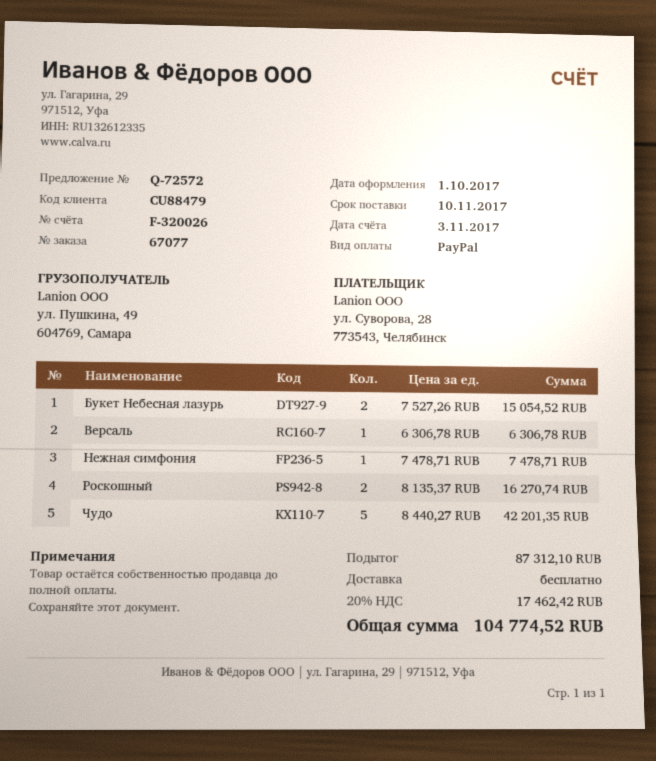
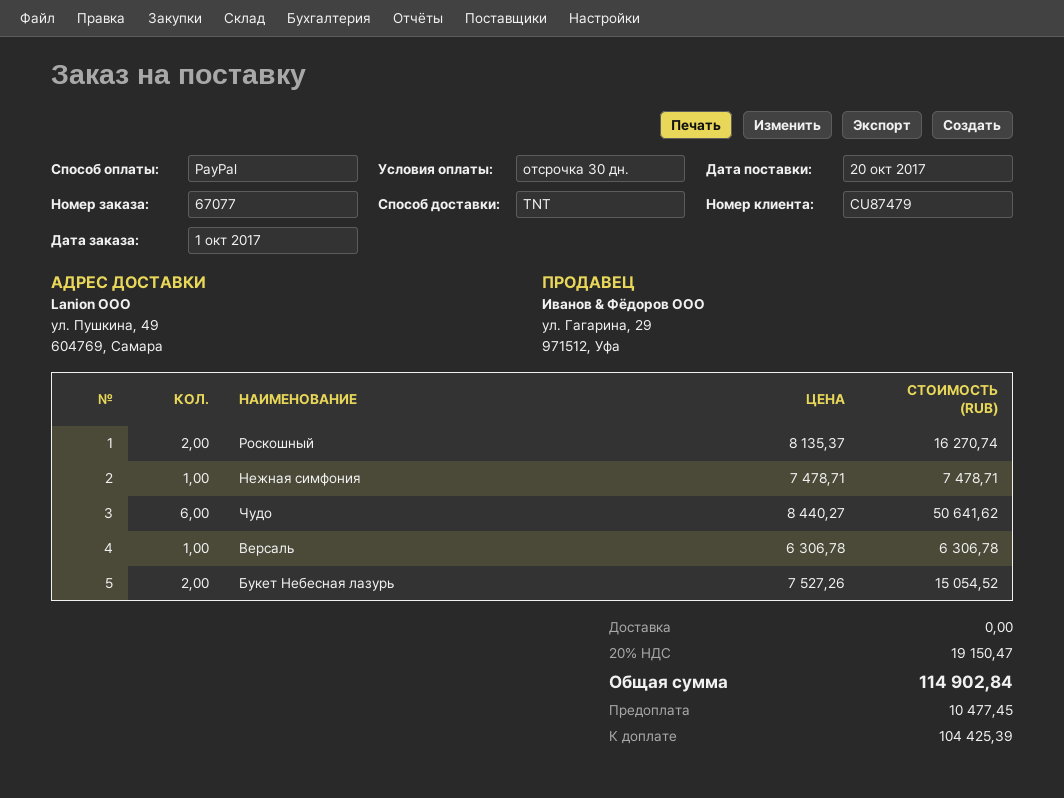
delivery date: 2017-11-10 -> 2017-10-20
customer number: CU88479 -> CU87479
Чудо: 5 x 8440.27 = 42201.35 -> 6 x 8440.27 = 50641.62
tax: 20% = 17462.42 -> 20% = 19150.47
total: 104774.52 -> 114902.84

